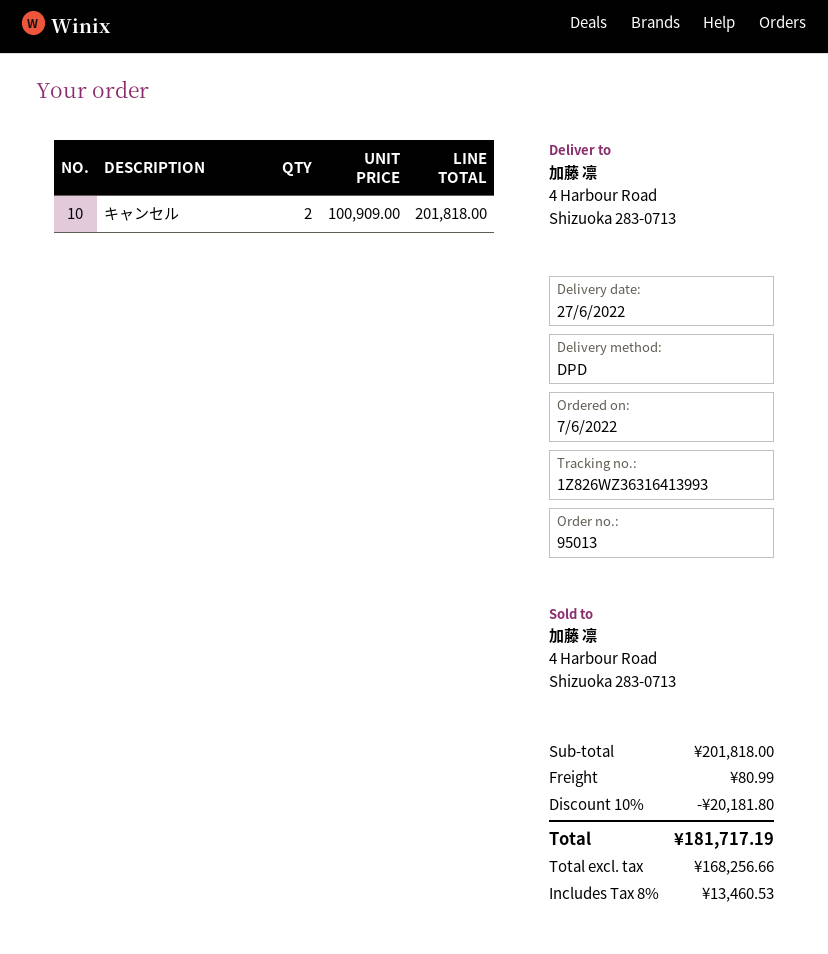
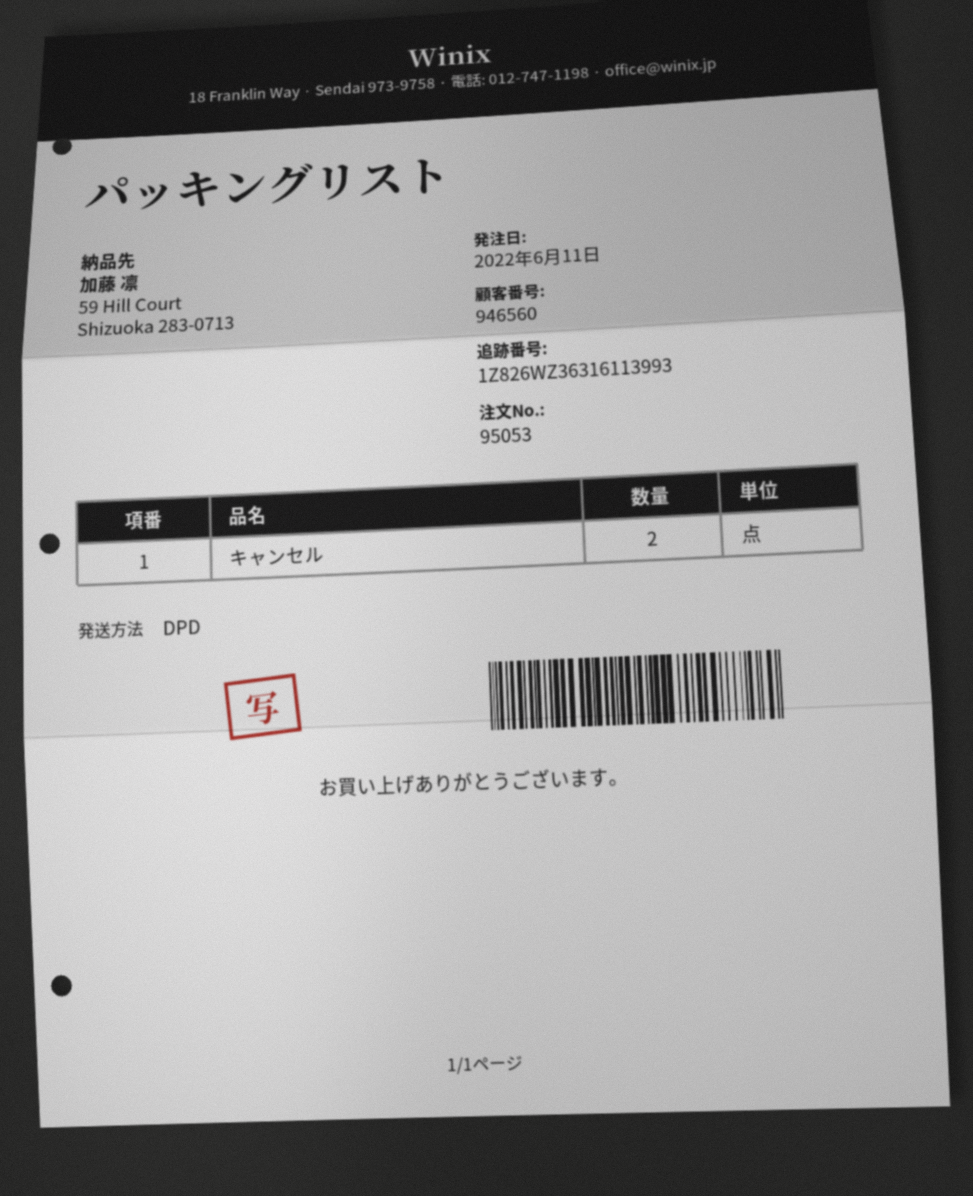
order number: 95013 -> 95053
order date: 2022-06-07 -> 2022-06-11
tracking number: 1Z826WZ36316413993 -> 1Z826WZ36316113993
ship to: 4 Harbour Road, Shizuoka 283-0713 -> 59 Hill Court, Shizuoka 283-0713

